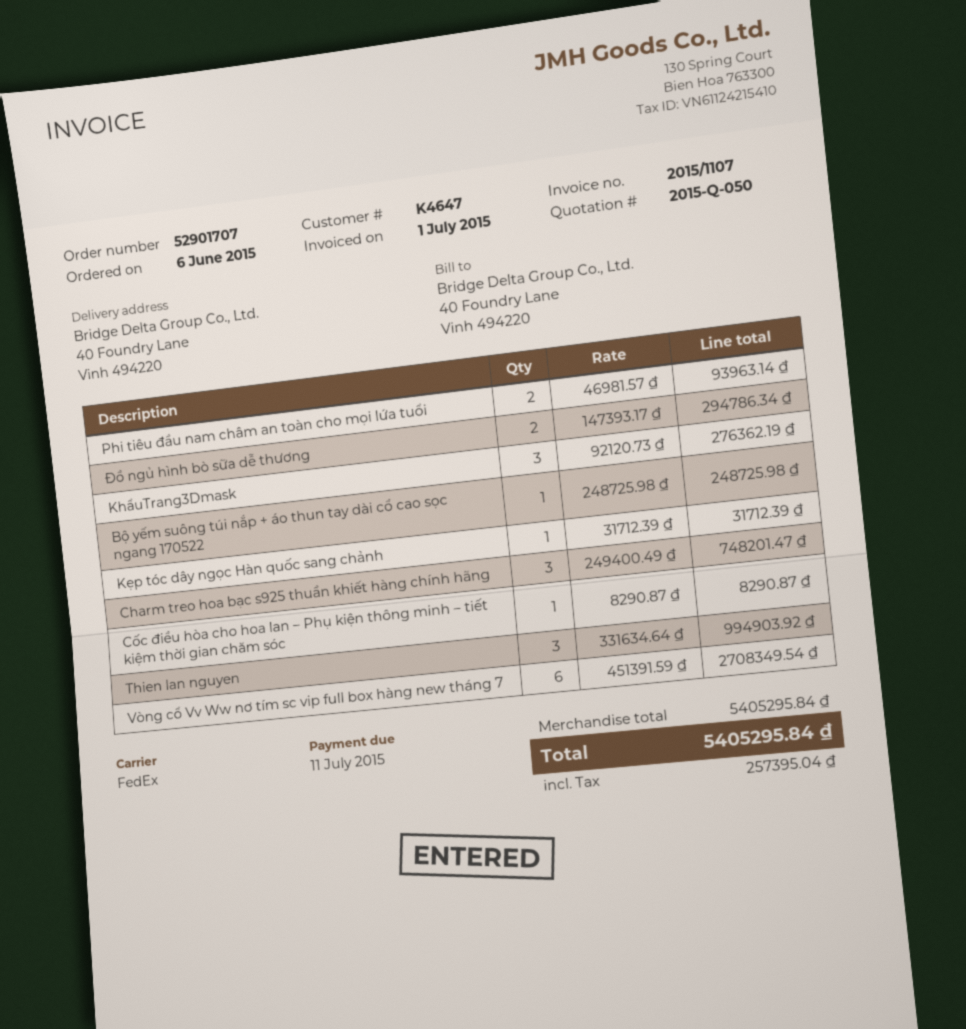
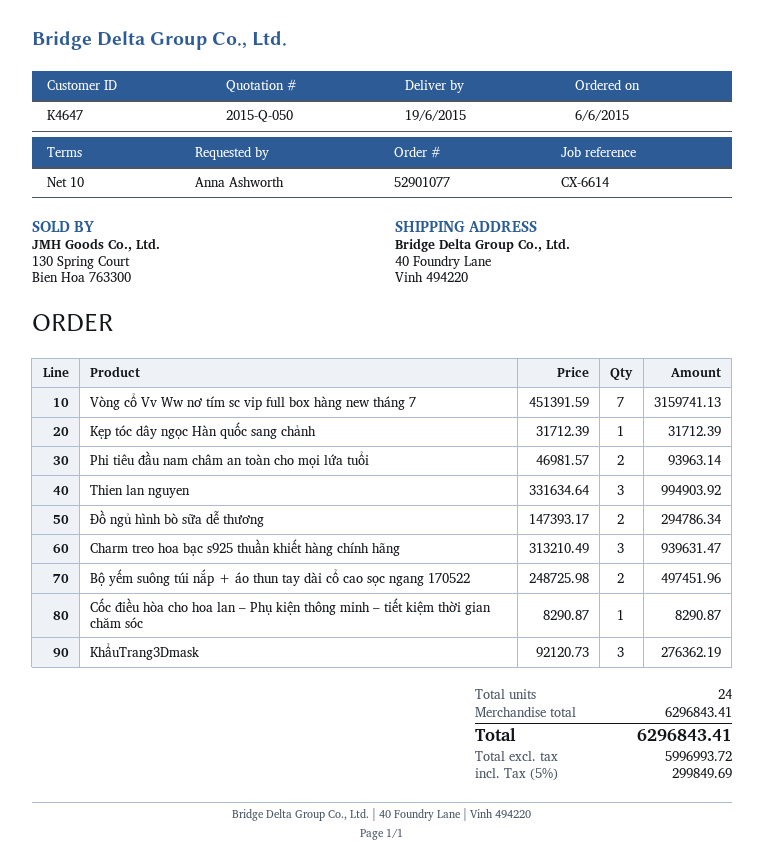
order number: 52901707 -> 52901077
Bộ yếm suông túi nắp + áo thun tay dài cổ cao sọc ngang 170522: 1 x 248725.98 = 248725.98 -> 2 x 248725.98 = 497451.96
Charm treo hoa bạc s925 thuần khiết hàng chính hãng: 3 x 249400.49 = 748201.47 -> 3 x 313210.49 = 939631.47
Vòng cổ Vv Ww nơ tím sc vip full box hàng new tháng 7: 6 x 451391.59 = 2708349.54 -> 7 x 451391.59 = 3159741.13
subtotal: 5405295.84 -> 6296843.41
tax: 257395.04 -> 299849.69
total: 5405295.84 -> 6296843.41

